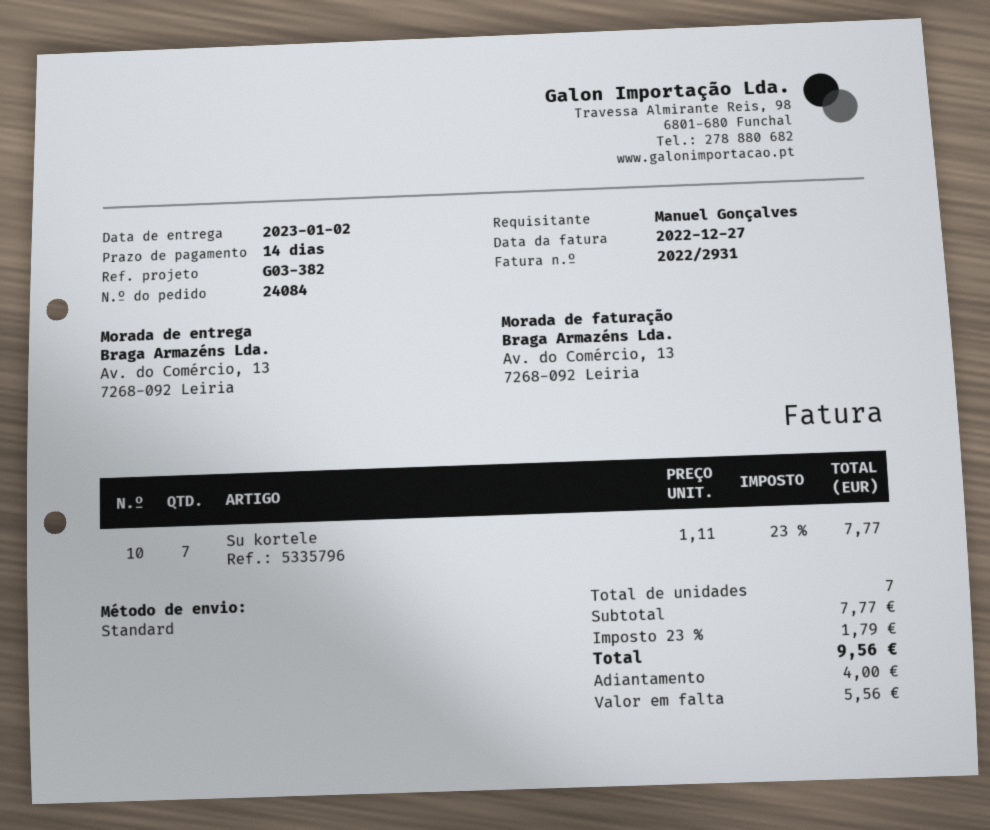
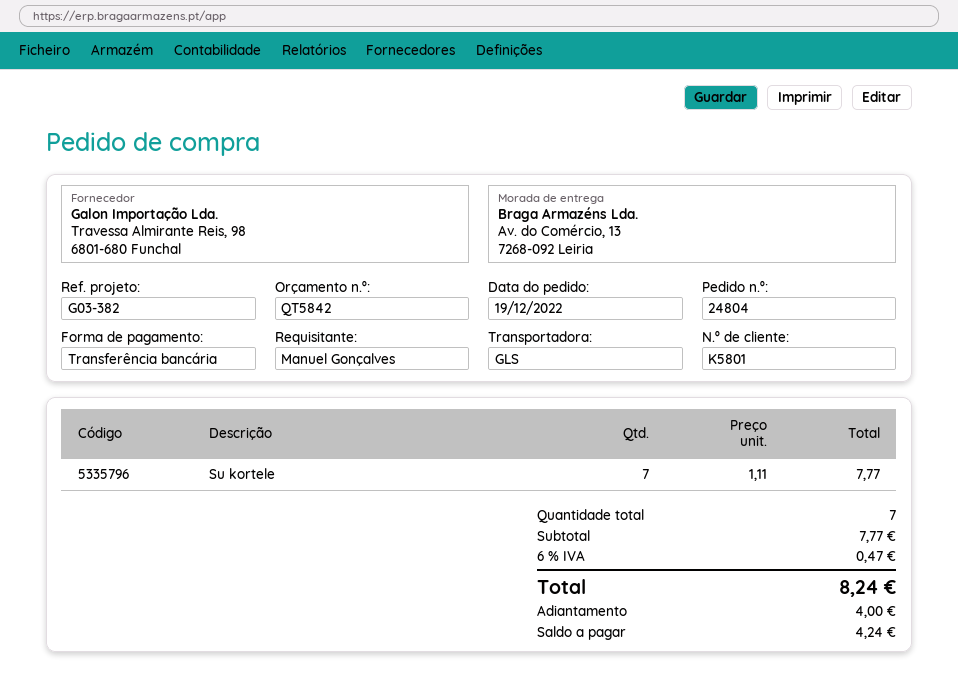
order number: 24084 -> 24804
shipping method: standard -> GLS
tax: 23% = 1.79 -> 6% = 0.47
total: 9.56 -> 8.24
balance: 5.56 -> 4.24

